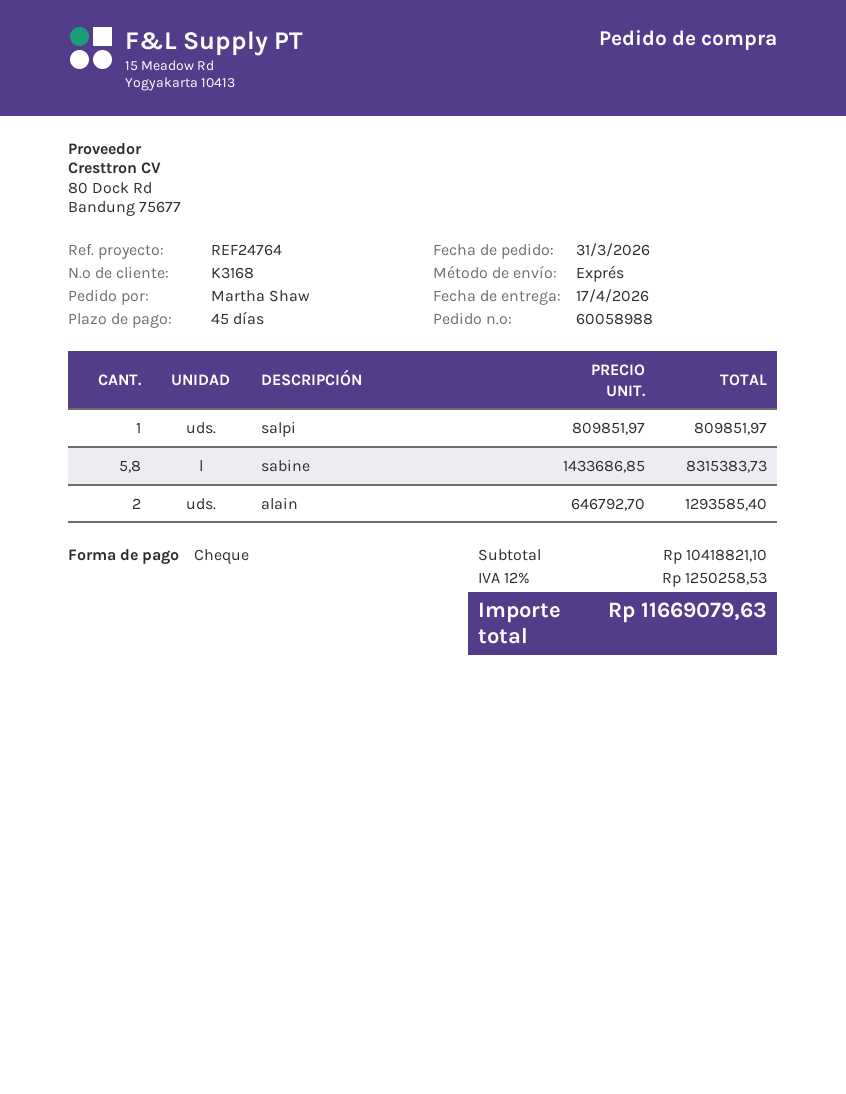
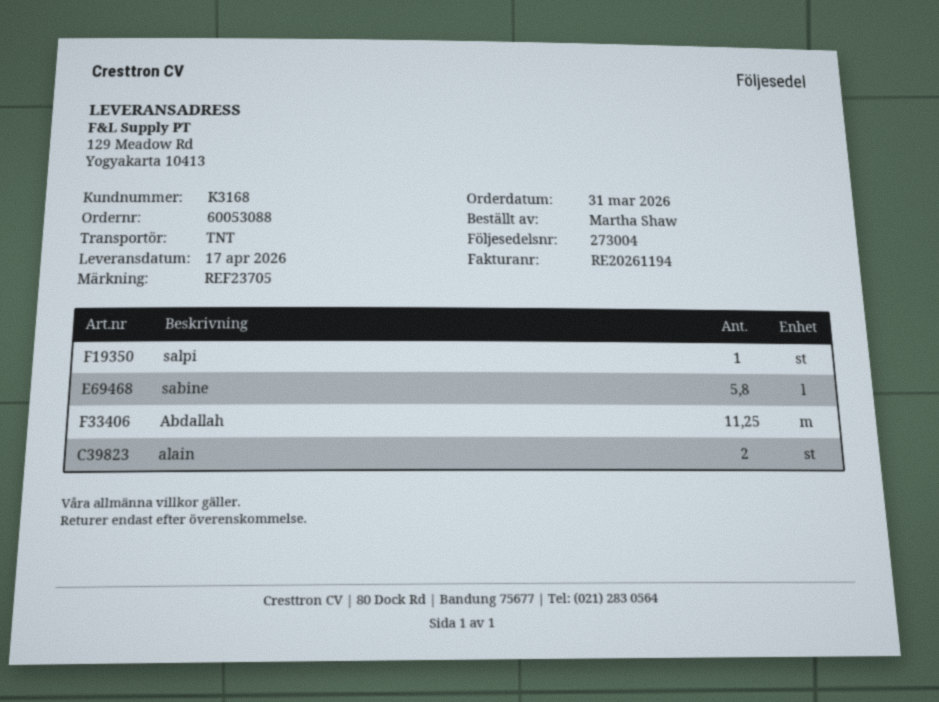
order number: 60058988 -> 60053088
reference: REF24764 -> REF23705
shipping method: express -> TNT
Abdallah: none -> 11.25

